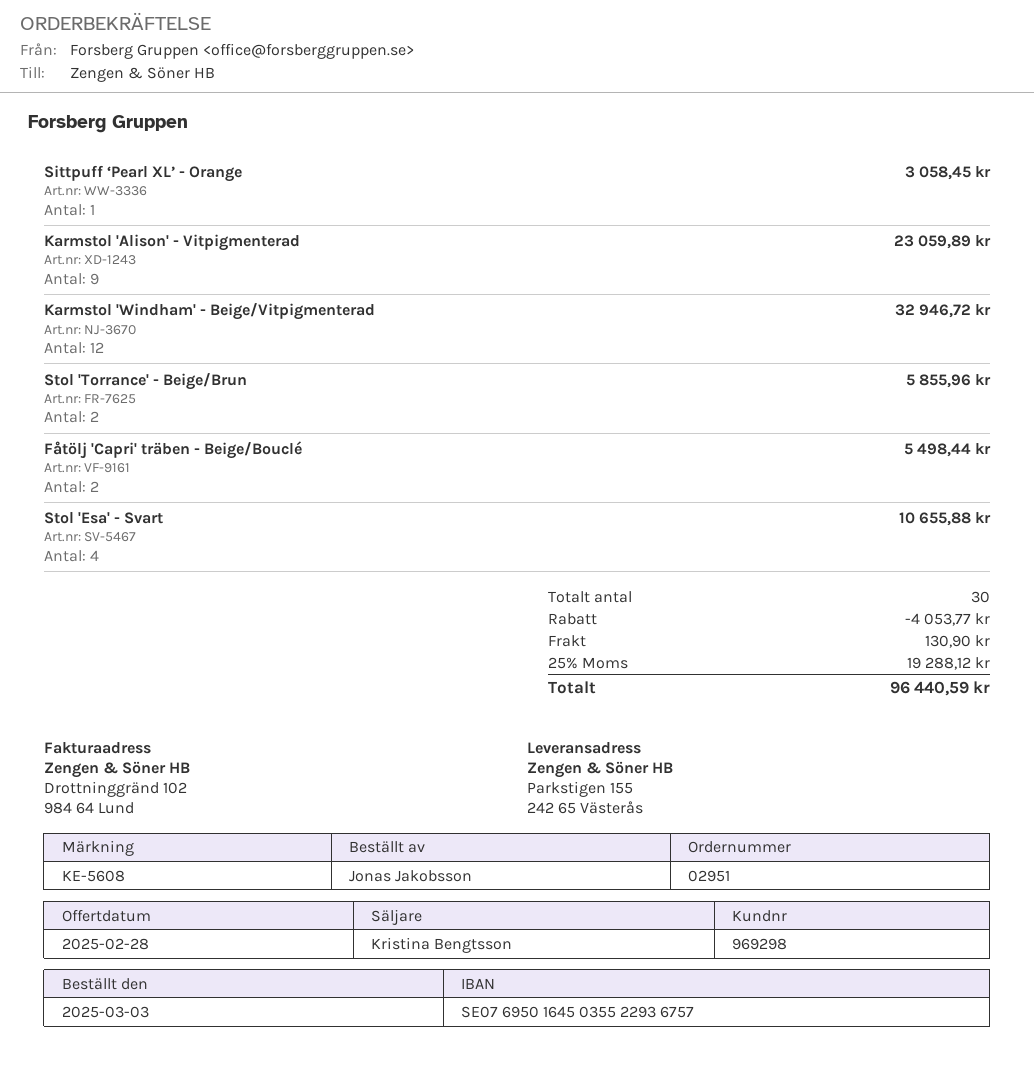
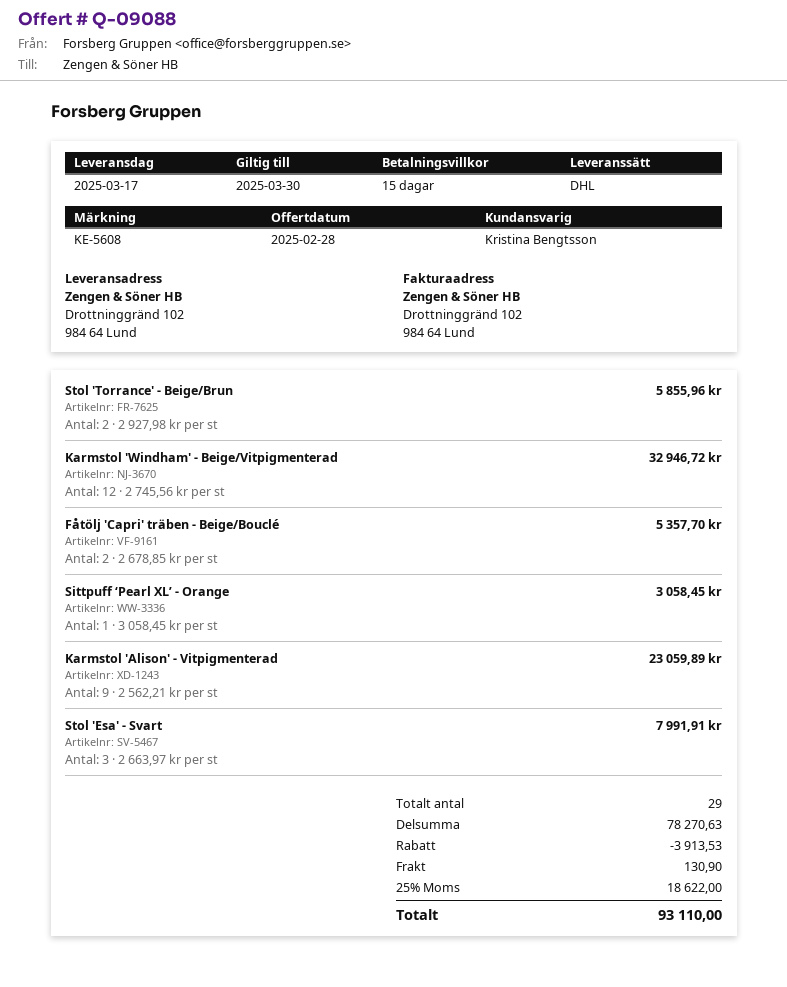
ship to: Parkstigen 155, 242 65 Västerås -> Drottninggränd 102, 984 64 Lund
Fåtölj 'Capri' träben - Beige/Bouclé: 2 for 5498.44 -> 2 for 5357.70
Stol 'Esa' - Svart: 4 for 10655.88 -> 3 for 7991.91
total quantity: 30 -> 29
discount: 4053.77 -> 3913.53
tax: 25% = 19288.12 -> 25% = 18622.00
total: 96440.59 -> 93110.00

